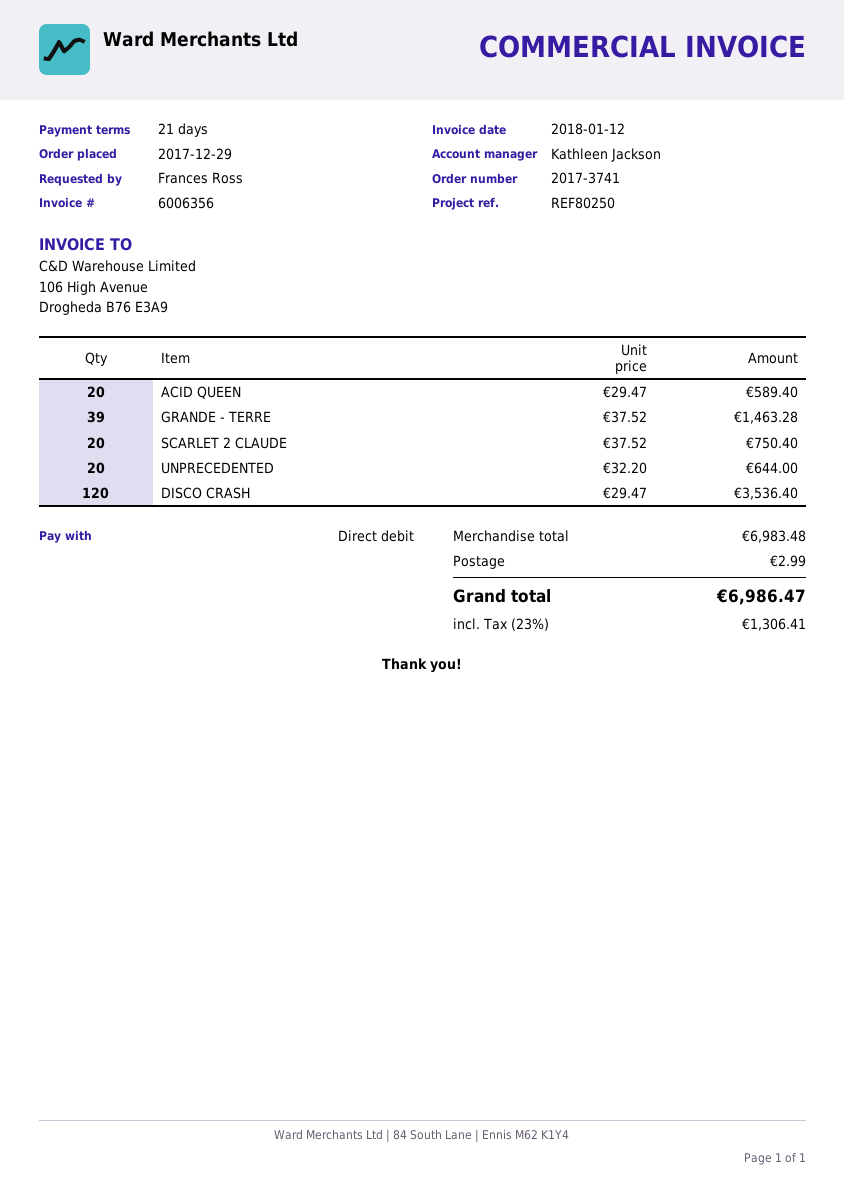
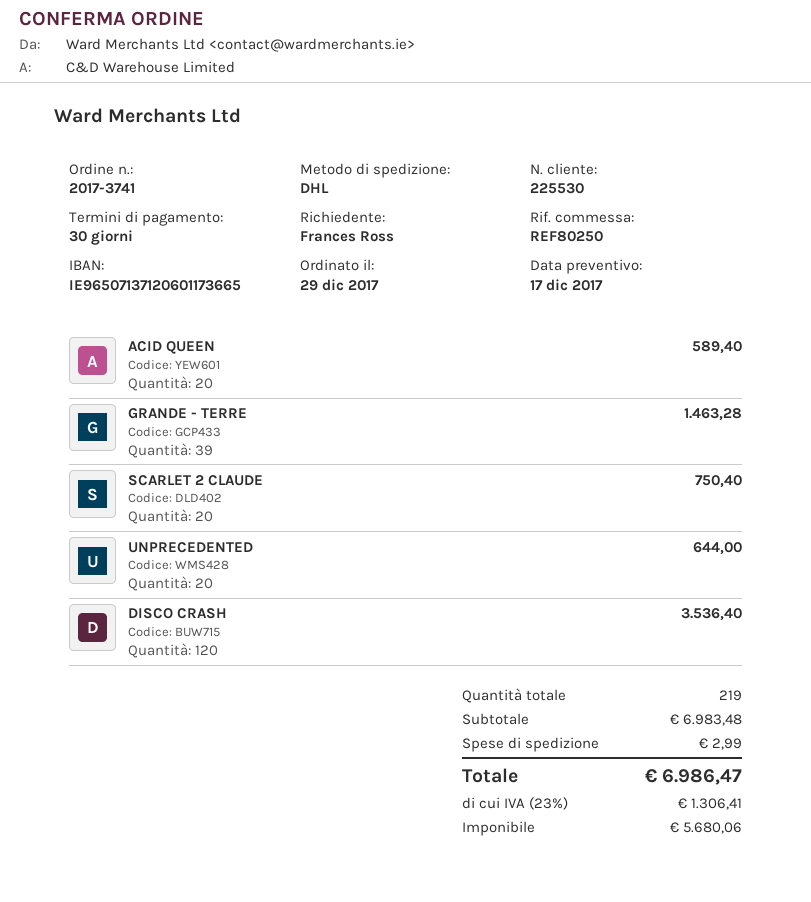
payment terms: 21 days -> 30 days

